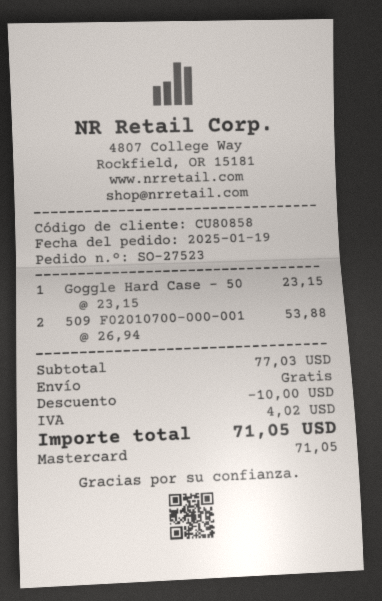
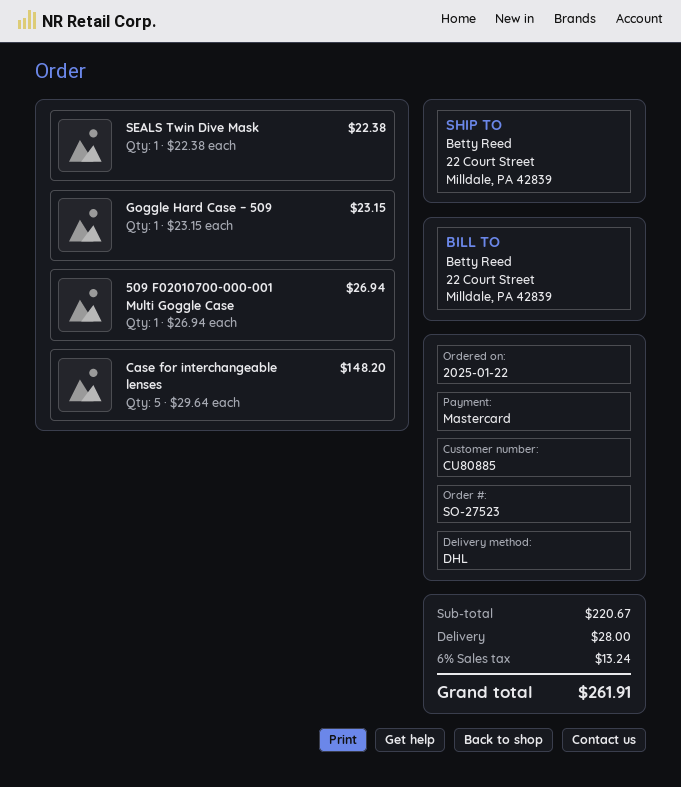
order date: 2025-01-19 -> 2025-01-22
customer number: CU80858 -> CU80885
509 F02010700-000-001: 2 x 26.94 = 53.88 -> 1 x 26.94 = 26.94
SEALS Twin Dive Mask: none -> 1 x 22.38 = 22.38
Case for interchangeable lenses: none -> 5 x 29.64 = 148.20
subtotal: 77.03 -> 220.67
discount: 10.00 -> none
shipping: 0.00 -> 28.00
tax: 4.02 -> 13.24
total: 71.05 -> 261.91

